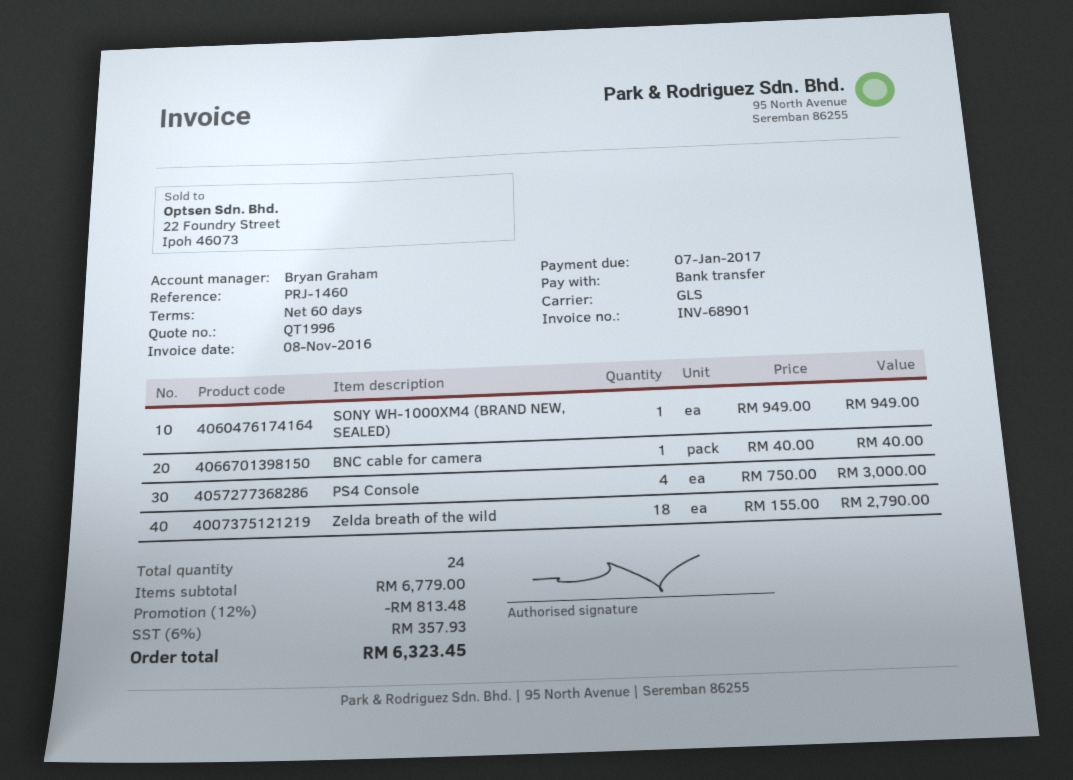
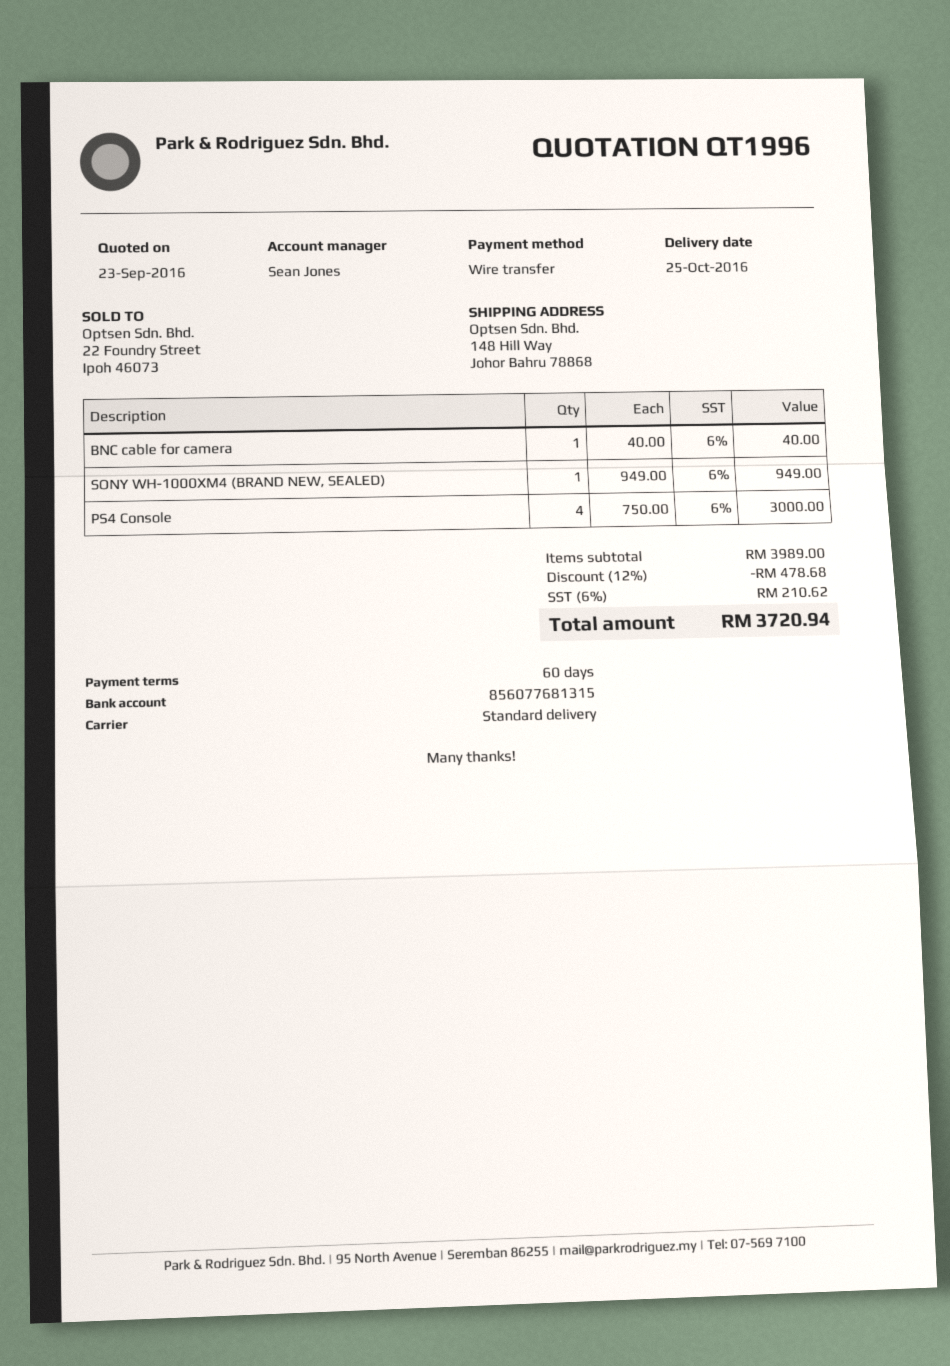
sales rep: Bryan Graham -> Sean Jones
shipping method: GLS -> standard
Zelda breath of the wild: 18 x 155.00 = 2790.00 -> none
subtotal: 6779.00 -> 3989.00
discount: 12% = 813.48 -> 12% = 478.68
tax: 6% = 357.93 -> 6% = 210.62
total: 6323.45 -> 3720.94

